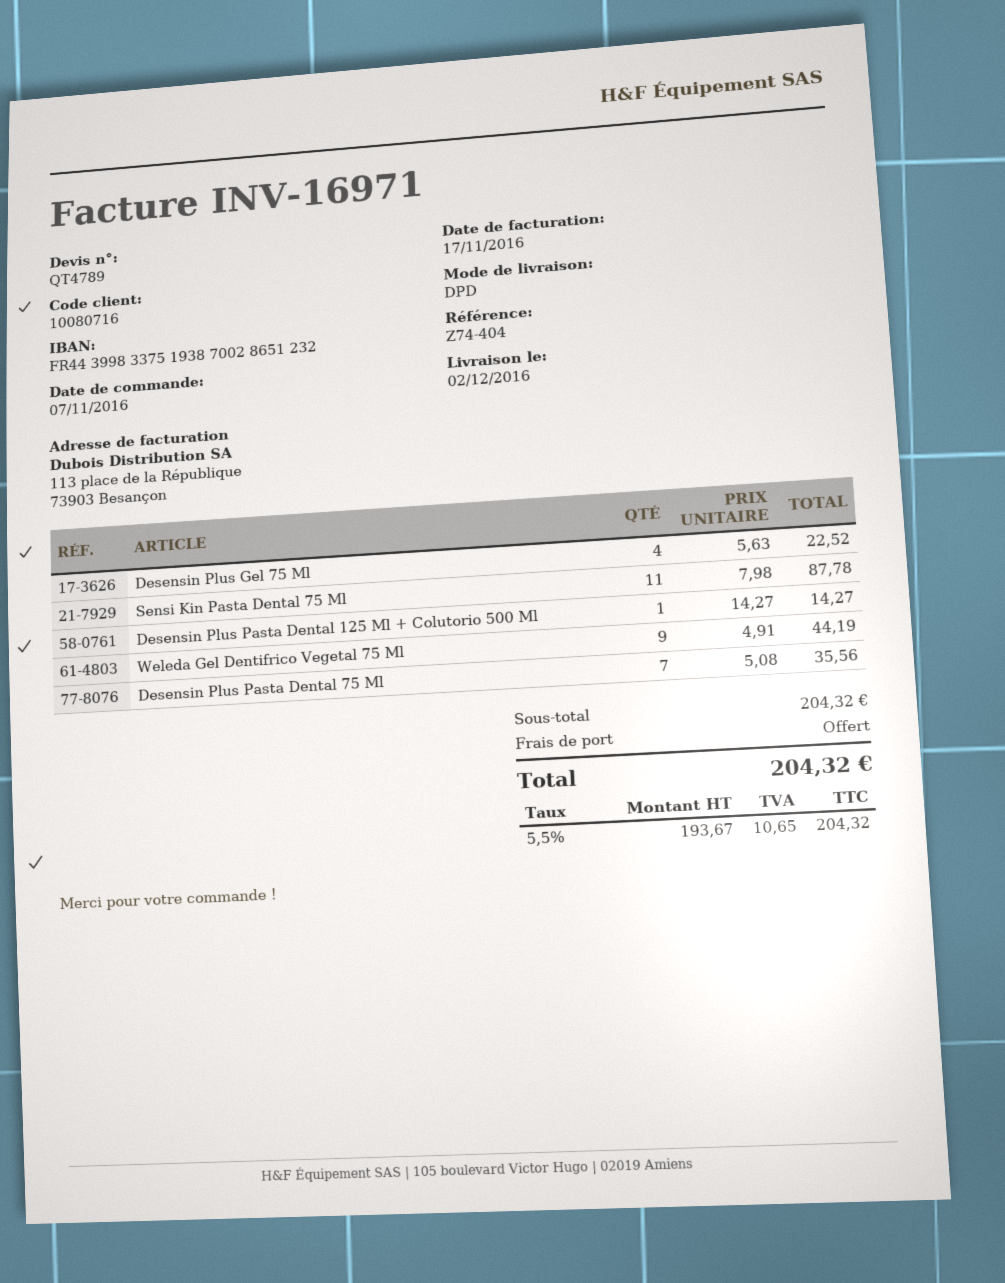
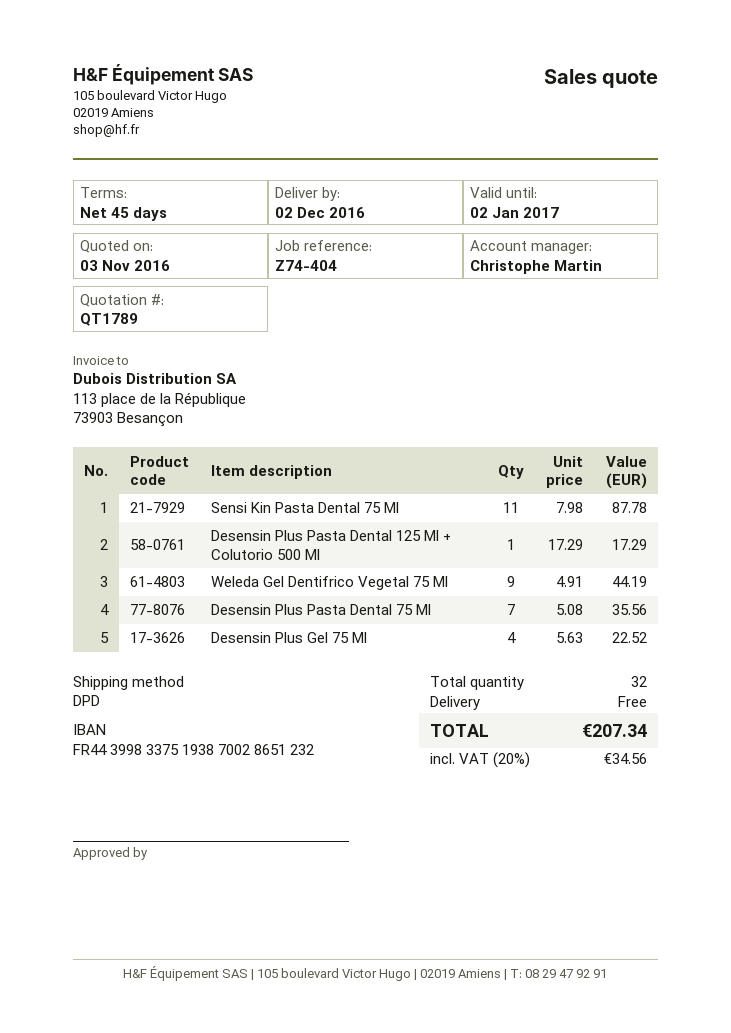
quote number: QT4789 -> QT1789
Desensin Plus Pasta Dental 125 Ml + Colutorio 500 Ml: 1 x 14.27 = 14.27 -> 1 x 17.29 = 17.29
tax: 5.5% = 10.65 -> 20% = 34.56
total: 204.32 -> 207.34

